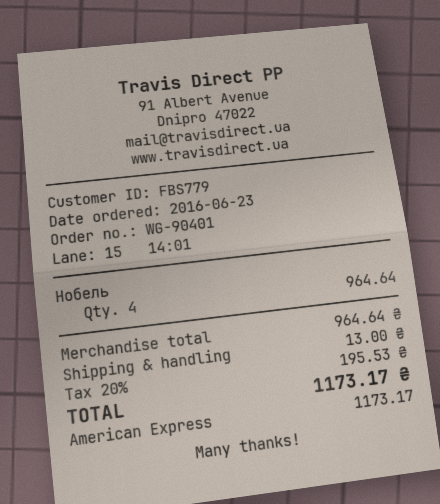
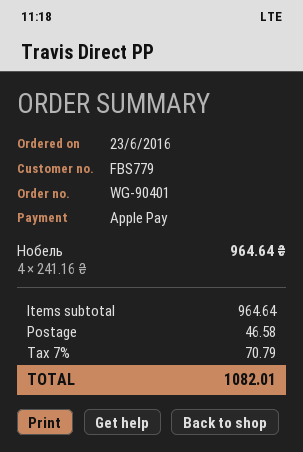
payment method: American Express -> Apple Pay
shipping: 13.00 -> 46.58
tax: 20% = 195.53 -> 7% = 70.79
total: 1173.17 -> 1082.01

